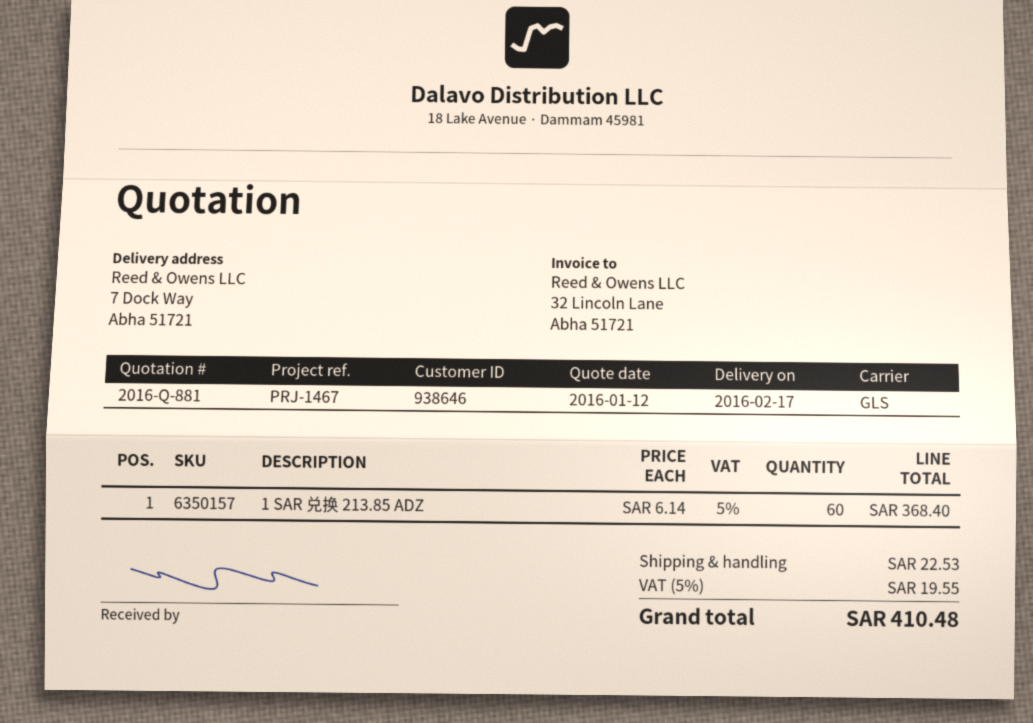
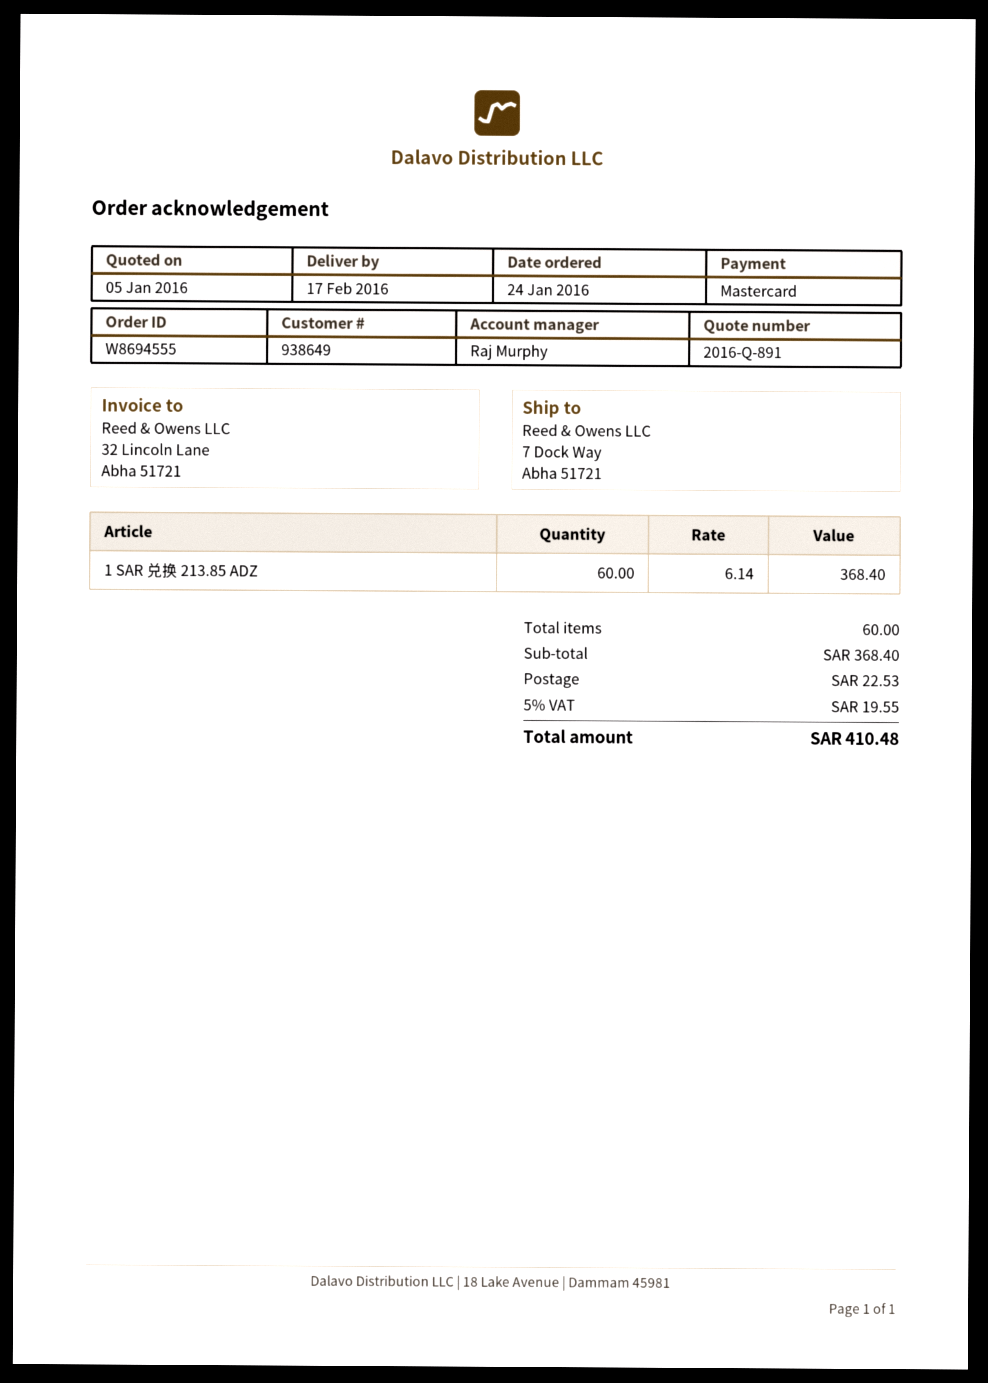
quote number: 2016-Q-881 -> 2016-Q-891
quote date: 2016-01-12 -> 2016-01-05
customer number: 938646 -> 938649

